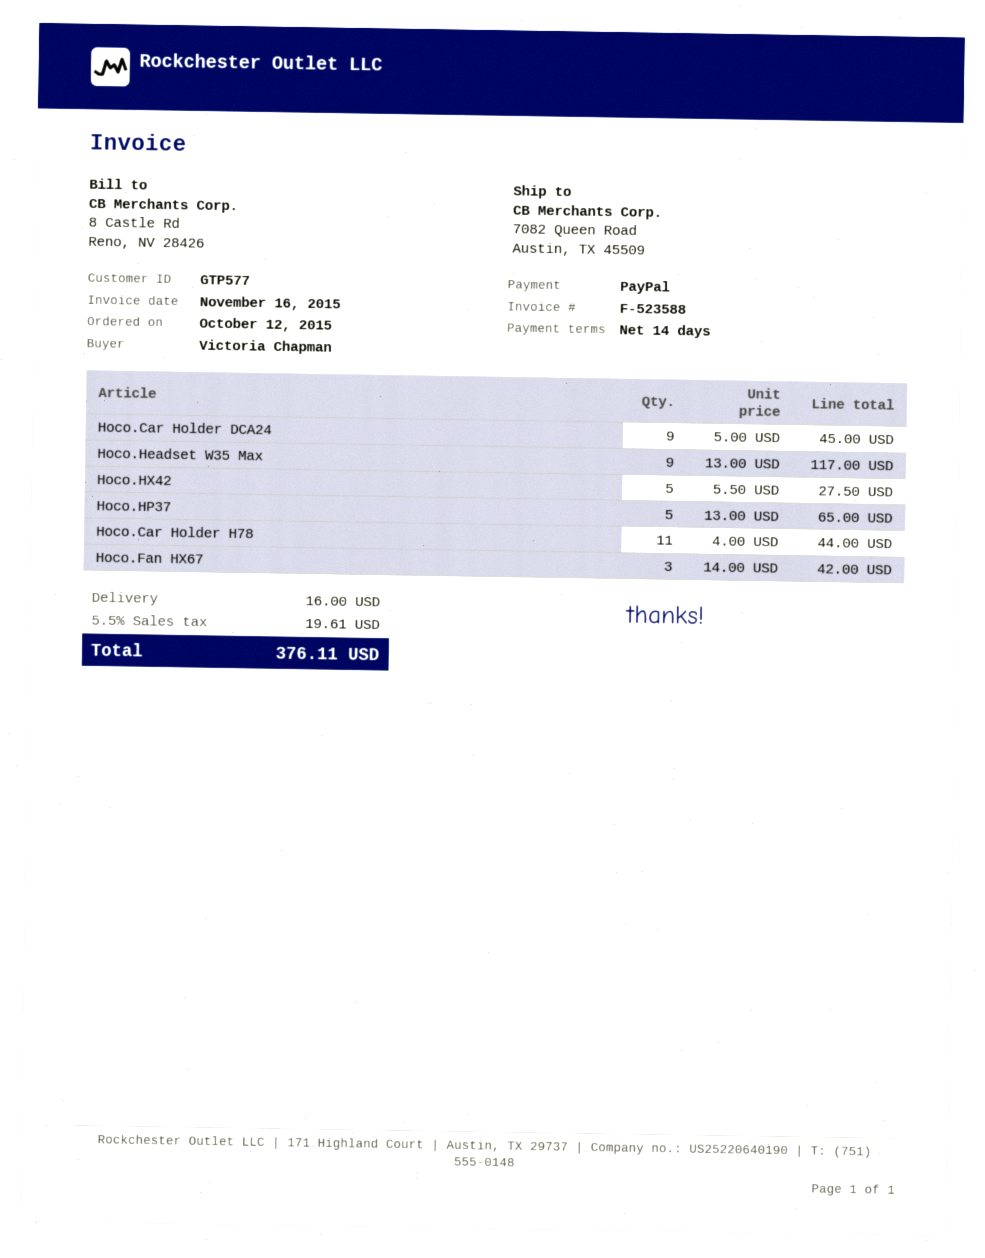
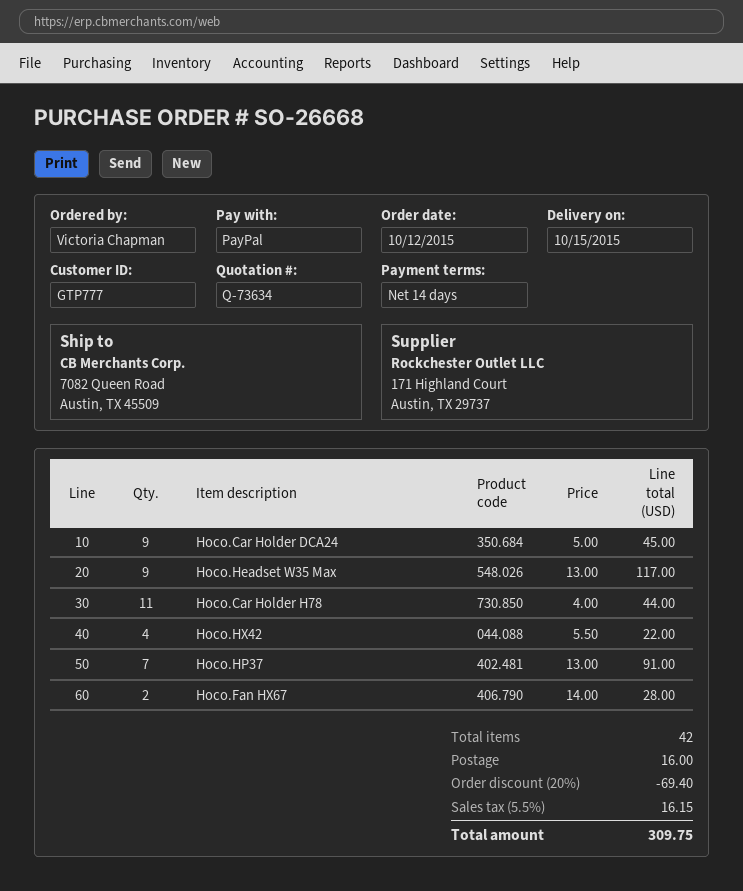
customer number: GTP577 -> GTP777
Hoco.HX42: 5 x 5.50 = 27.50 -> 4 x 5.50 = 22.00
Hoco.HP37: 5 x 13.00 = 65.00 -> 7 x 13.00 = 91.00
Hoco.Fan HX67: 3 x 14.00 = 42.00 -> 2 x 14.00 = 28.00
discount: none -> 20% = 69.40
tax: 5.5% = 19.61 -> 5.5% = 16.15
total: 376.11 -> 309.75

